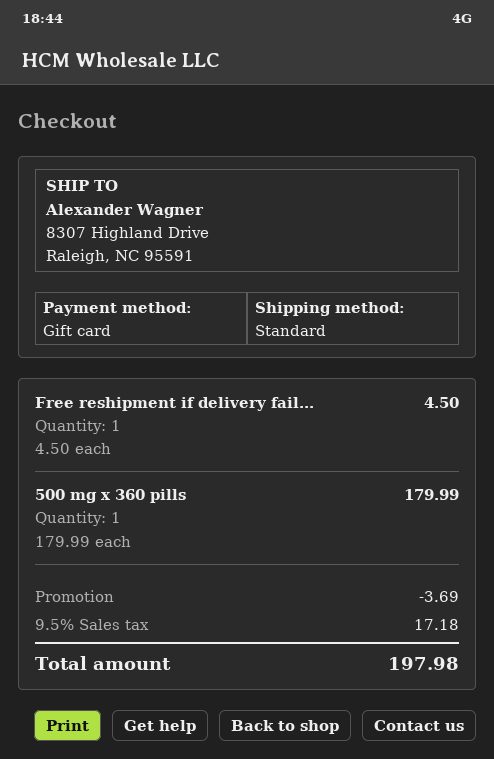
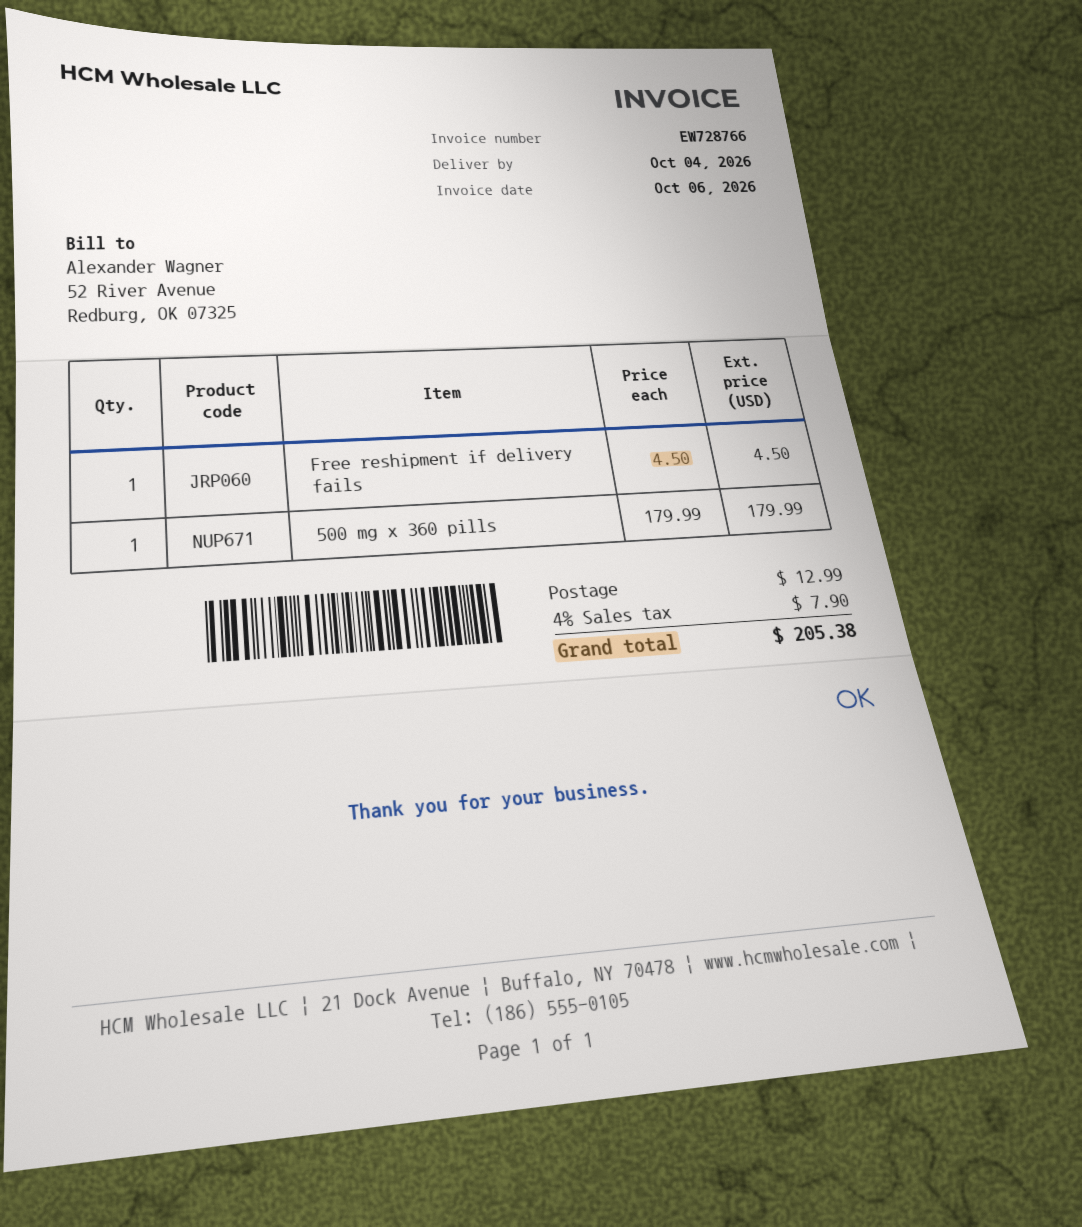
discount: 3.69 -> none
shipping: none -> 12.99
tax: 9.5% = 17.18 -> 4% = 7.90
total: 197.98 -> 205.38

